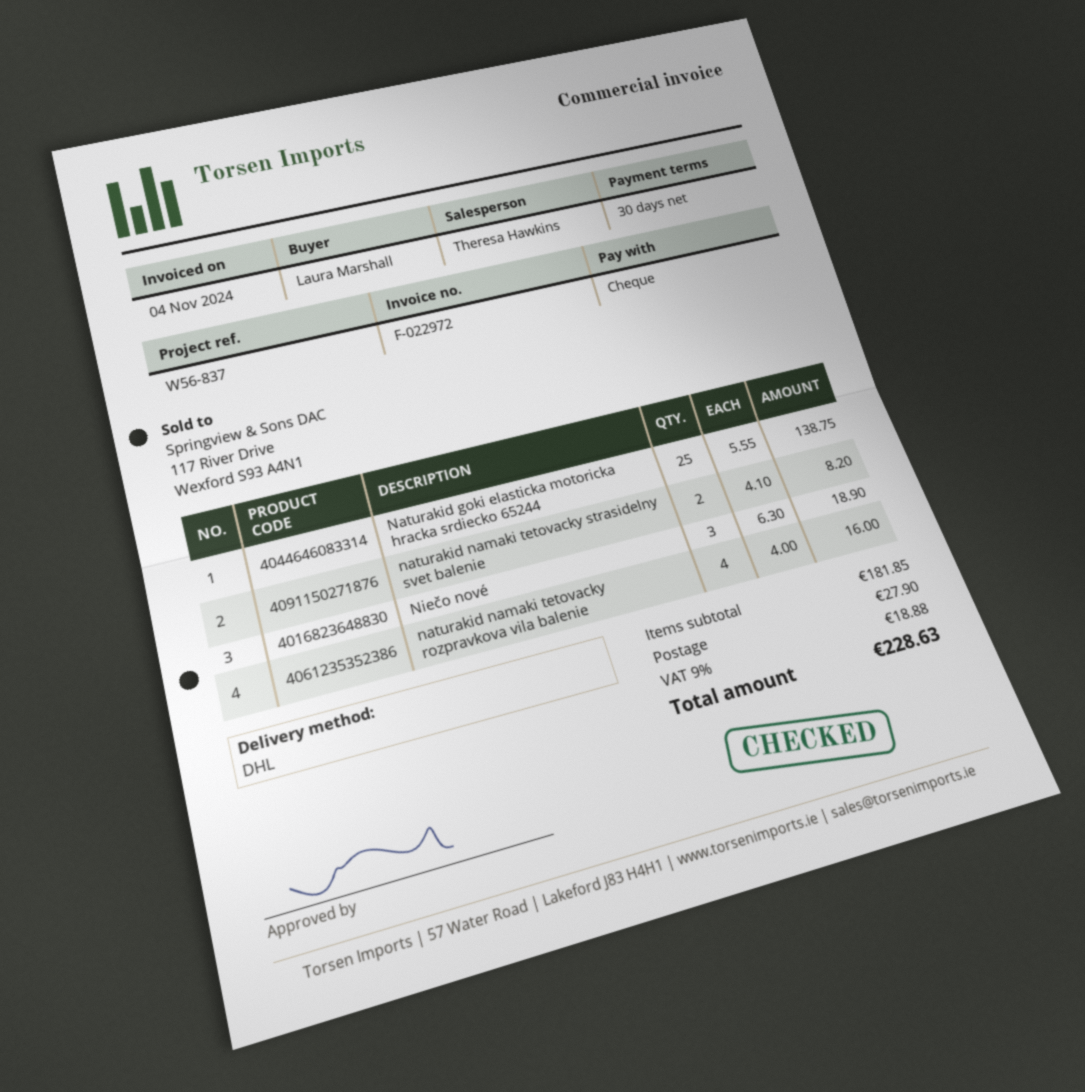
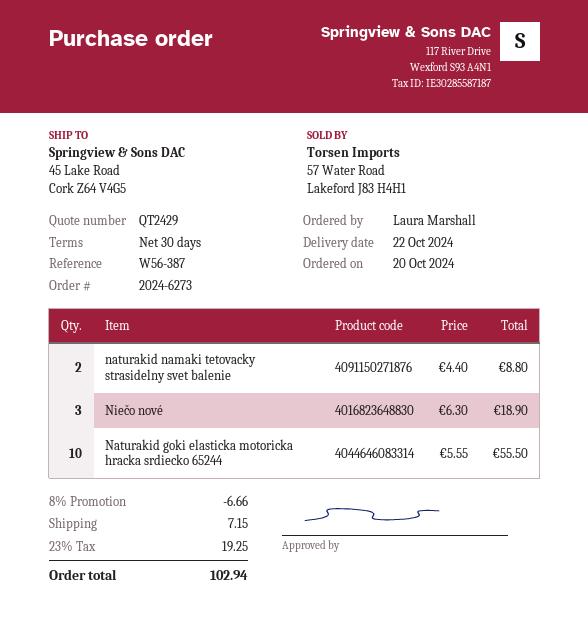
reference: W56-837 -> W56-387
Naturakid goki elasticka motoricka hracka srdiecko 65244: 25 x 5.55 = 138.75 -> 10 x 5.55 = 55.50
naturakid namaki tetovacky strasidelny svet balenie: 2 x 4.10 = 8.20 -> 2 x 4.40 = 8.80
naturakid namaki tetovacky rozpravkova vila balenie: 4 x 4.00 = 16.00 -> none
discount: none -> 8% = 6.66
shipping: 27.90 -> 7.15
tax: 9% = 18.88 -> 23% = 19.25
total: 228.63 -> 102.94

